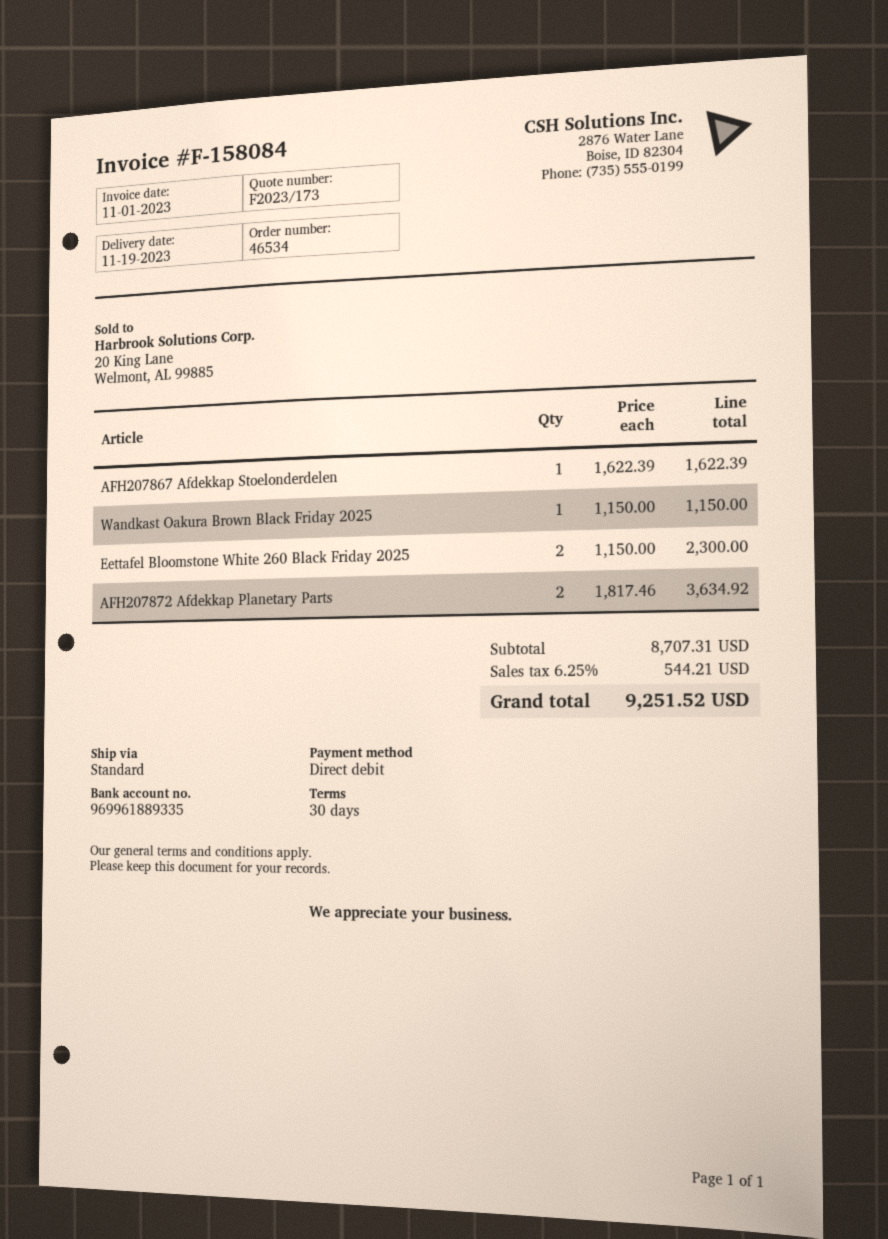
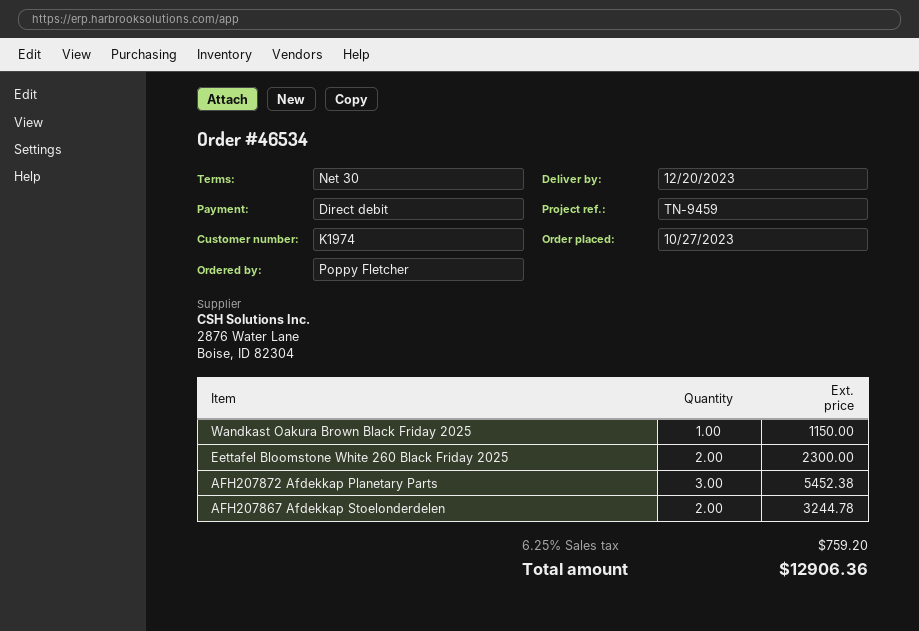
delivery date: 2023-11-19 -> 2023-12-20
AFH207867 Afdekkap Stoelonderdelen: 1 for 1622.39 -> 2 for 3244.78
AFH207872 Afdekkap Planetary Parts: 2 for 3634.92 -> 3 for 5452.38
tax: 6.25% = 544.21 -> 6.25% = 759.20
total: 9251.52 -> 12906.36

